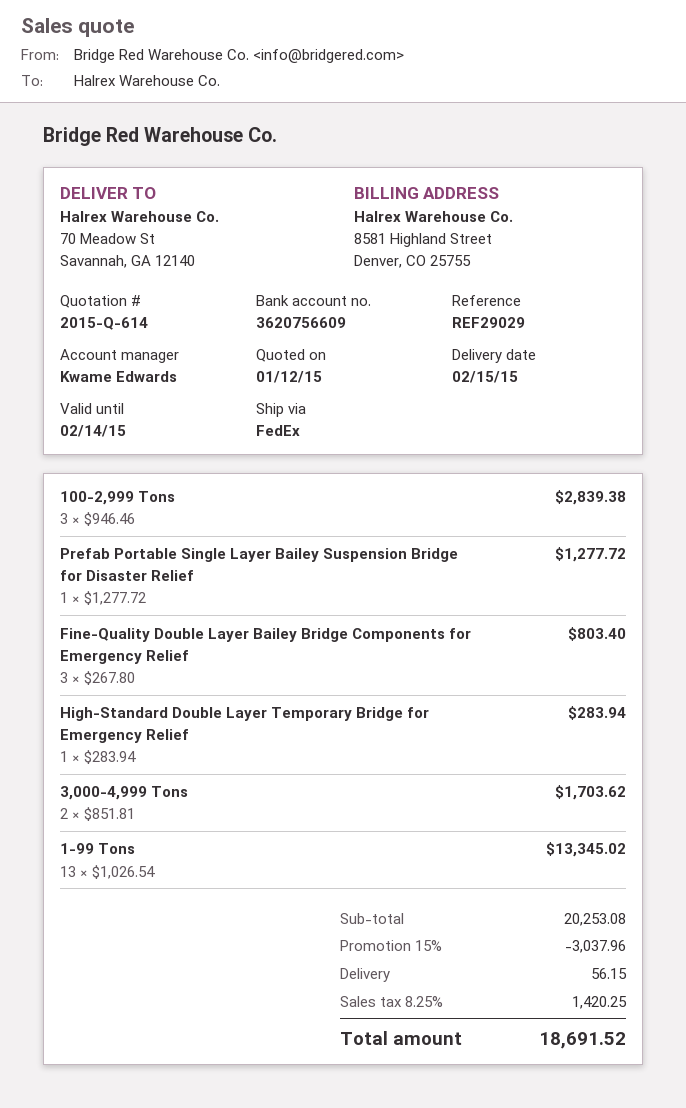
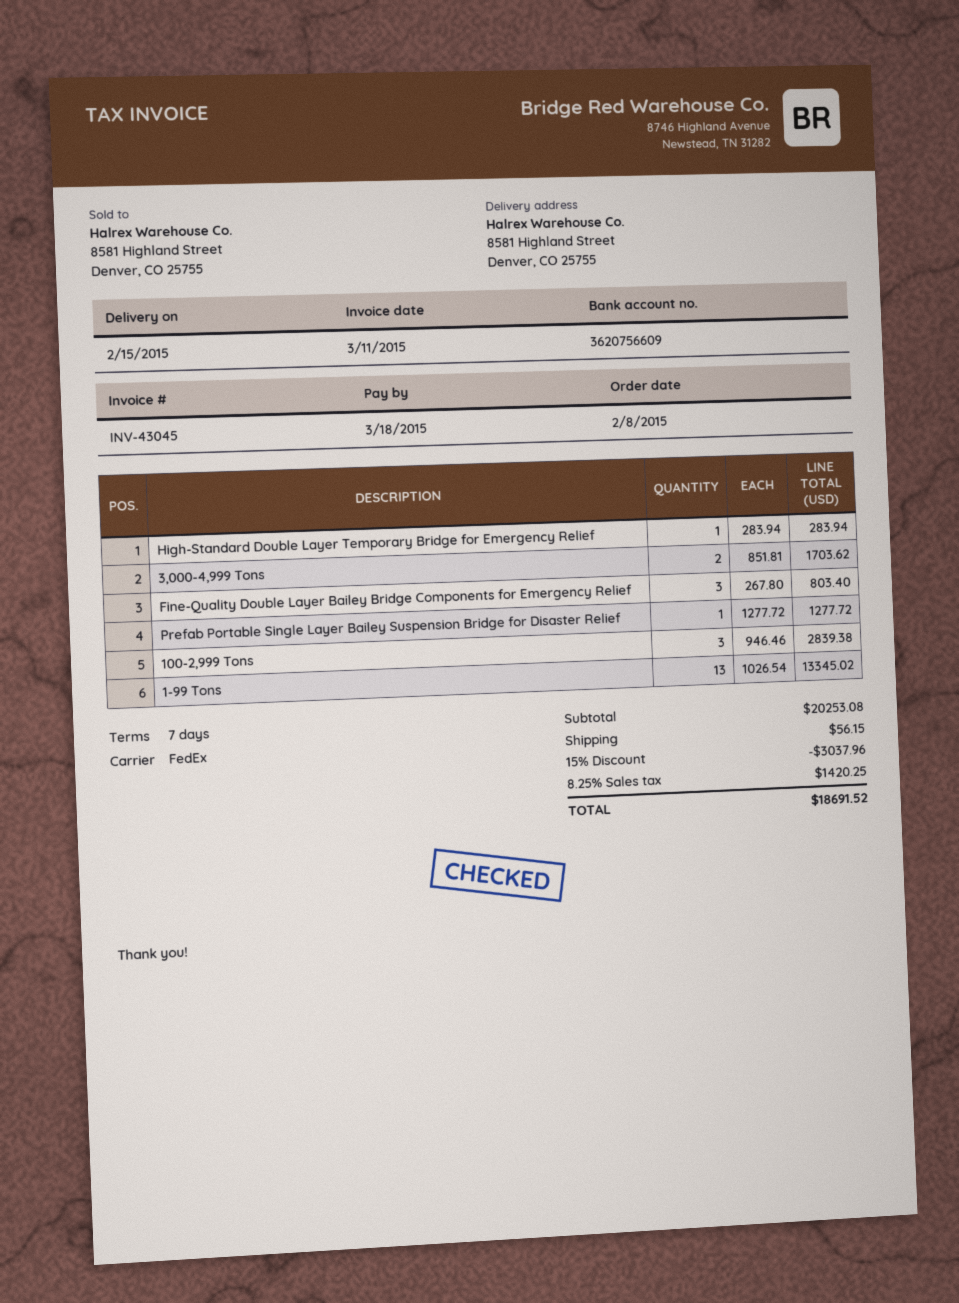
ship to: 70 Meadow St, Savannah, GA 12140 -> 8581 Highland Street, Denver, CO 25755

